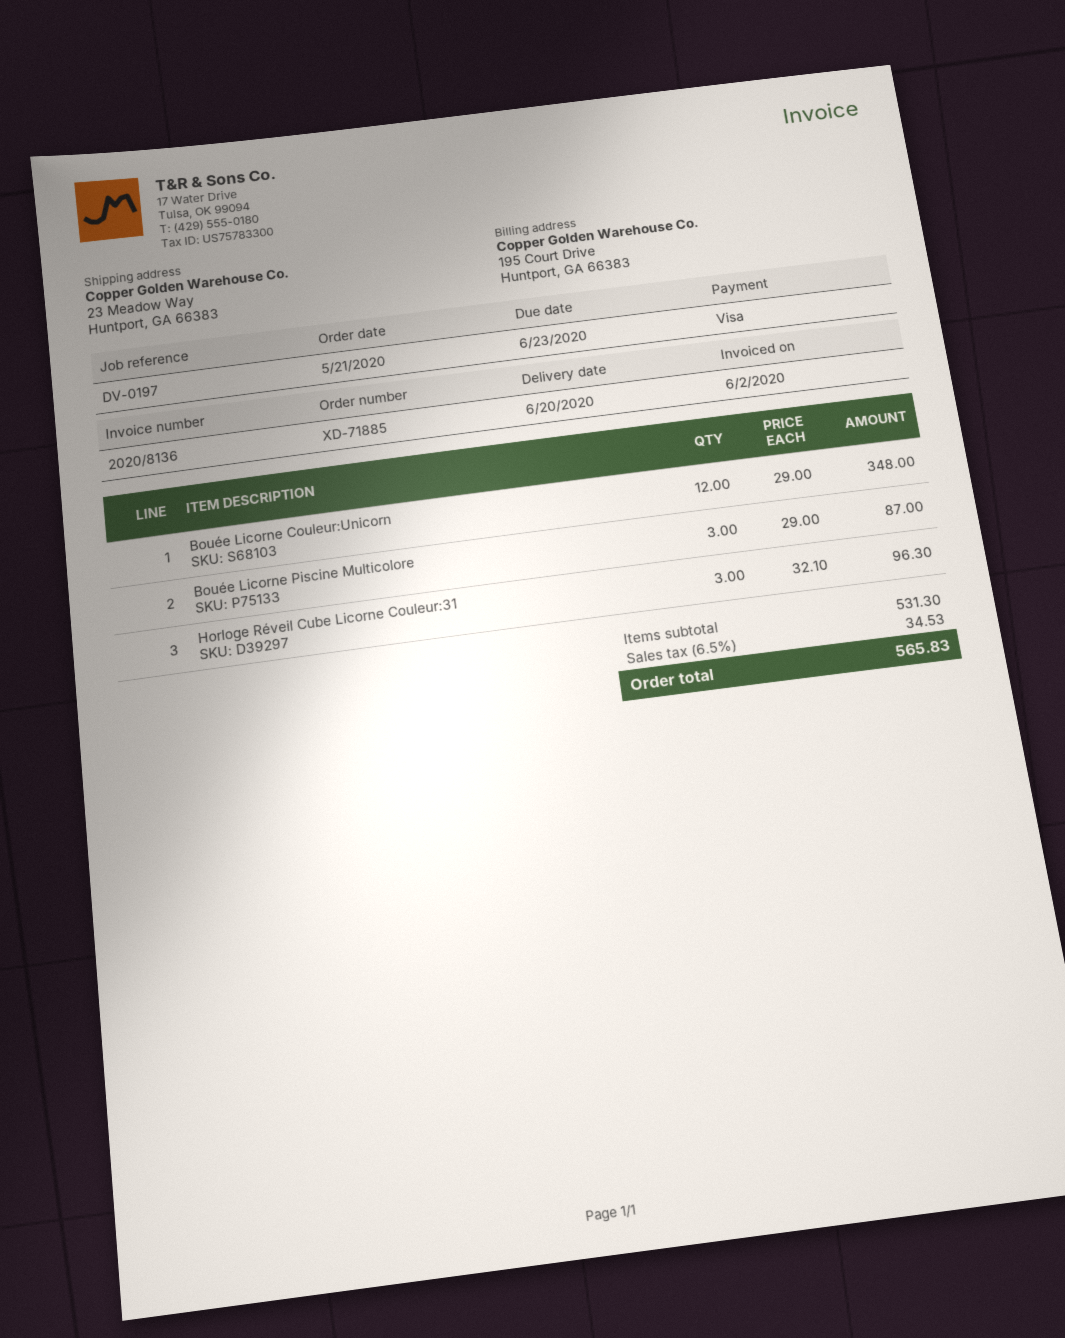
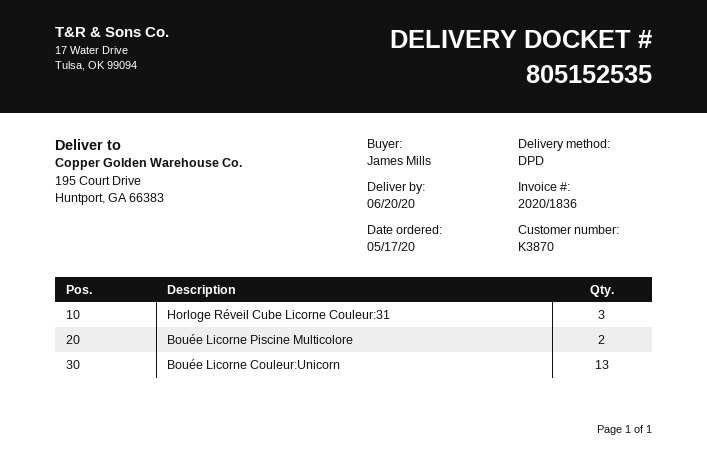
order date: 2020-05-21 -> 2020-05-17
invoice number: 2020/8136 -> 2020/1836
ship to: 23 Meadow Way, Huntport, GA 66383 -> 195 Court Drive, Huntport, GA 66383
Bouée Licorne Couleur:Unicorn: 12 -> 13
Bouée Licorne Piscine Multicolore: 3 -> 2

